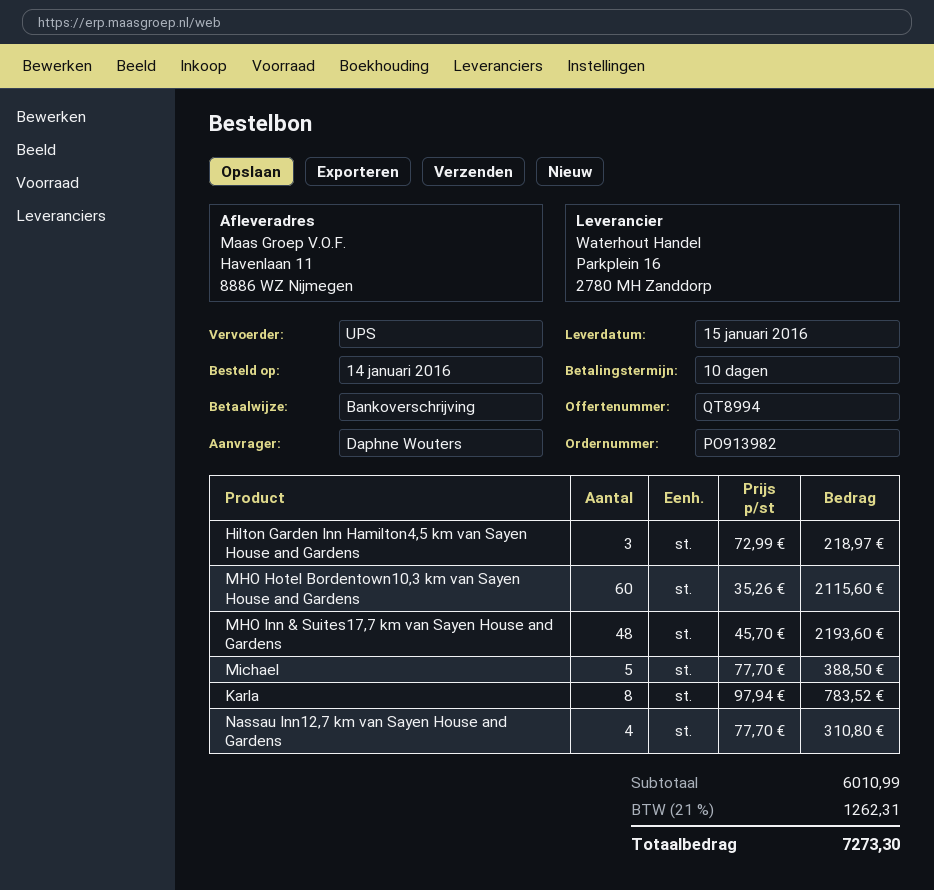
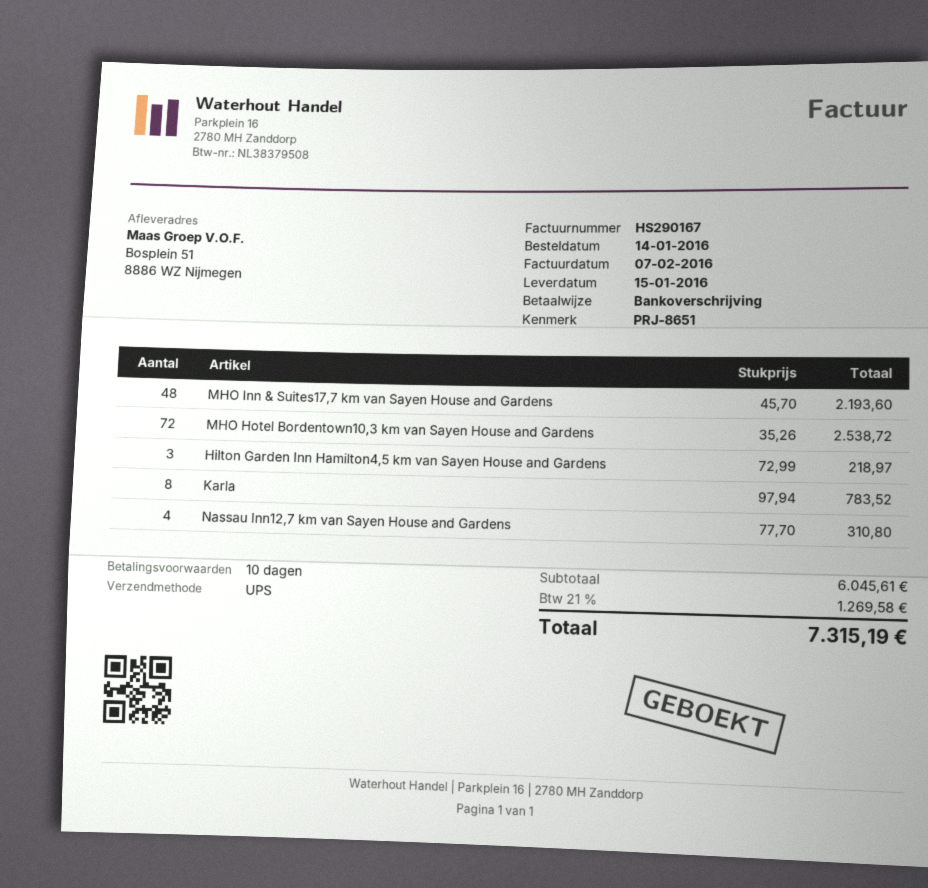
ship to: Havenlaan 11, 8886 WZ Nijmegen -> Bosplein 51, 8886 WZ Nijmegen
MHO Hotel Bordentown10,3 km van Sayen House and Gardens: 60 x 35.26 = 2115.60 -> 72 x 35.26 = 2538.72
Michael: 5 x 77.70 = 388.50 -> none
subtotal: 6010.99 -> 6045.61
tax: 21% = 1262.31 -> 21% = 1269.58
total: 7273.30 -> 7315.19

